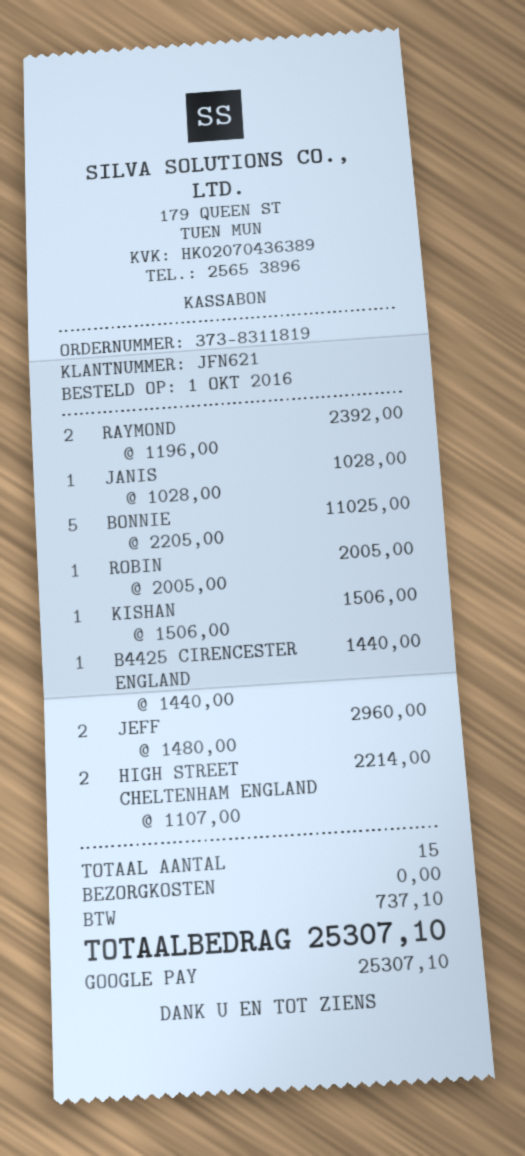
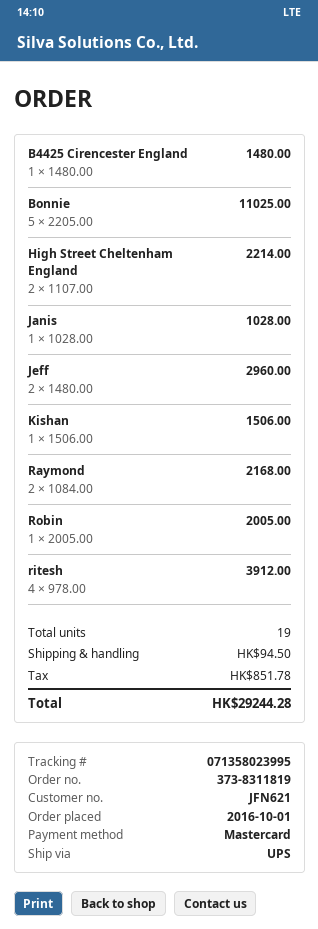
payment method: Google Pay -> Mastercard
RAYMOND: 2 x 1196.00 = 2392.00 -> 2 x 1084.00 = 2168.00
B4425 CIRENCESTER ENGLAND: 1 x 1440.00 = 1440.00 -> 1 x 1480.00 = 1480.00
ritesh: none -> 4 x 978.00 = 3912.00
total quantity: 15 -> 19
shipping: 0.00 -> 94.50
tax: 737.10 -> 851.78
total: 25307.10 -> 29244.28

